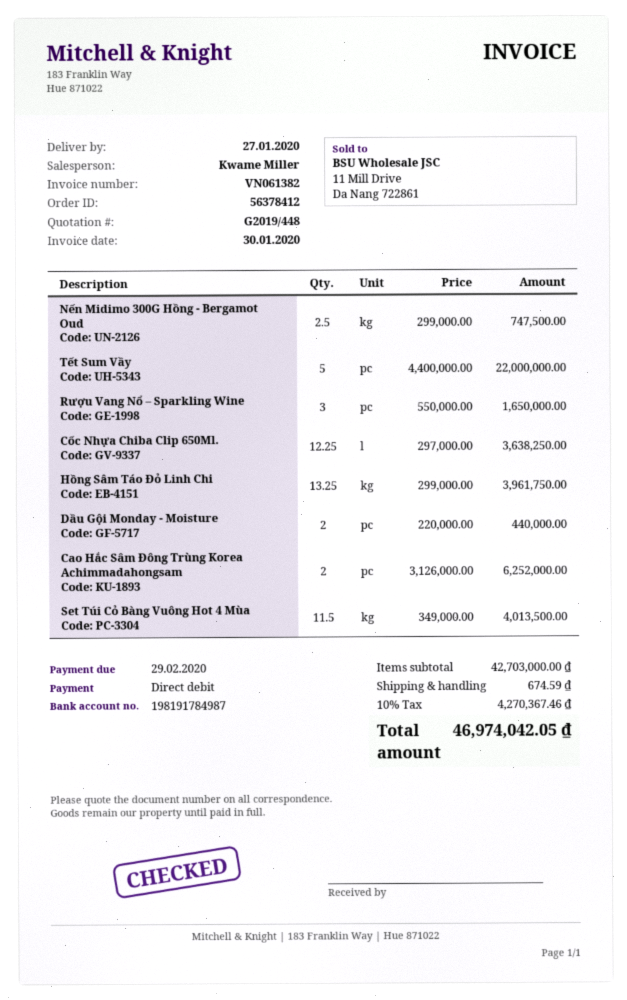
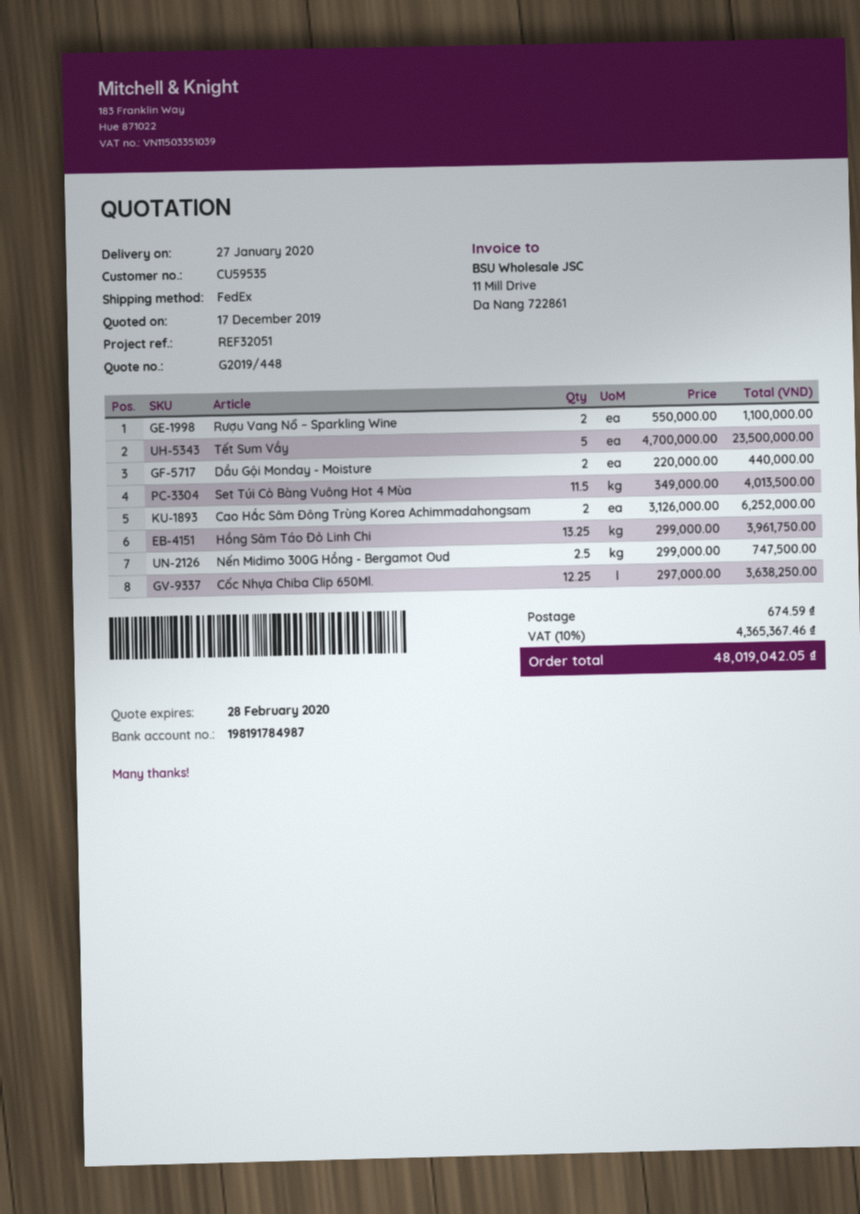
Tết Sum Vầy: 5 x 4400000.00 = 22000000.00 -> 5 x 4700000.00 = 23500000.00
Rượu Vang Nổ – Sparkling Wine: 3 x 550000.00 = 1650000.00 -> 2 x 550000.00 = 1100000.00
tax: 10% = 4270367.46 -> 10% = 4365367.46
total: 46974042.05 -> 48019042.05

